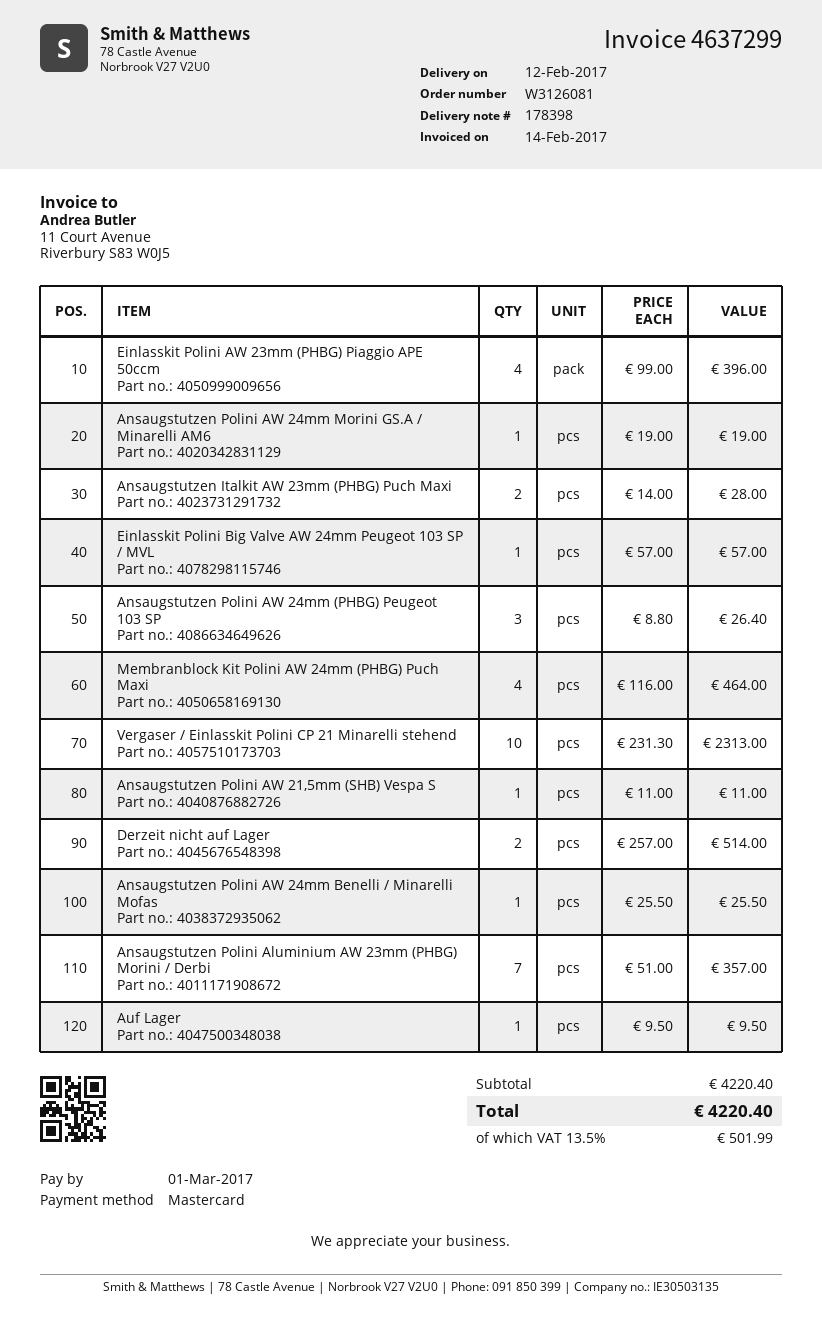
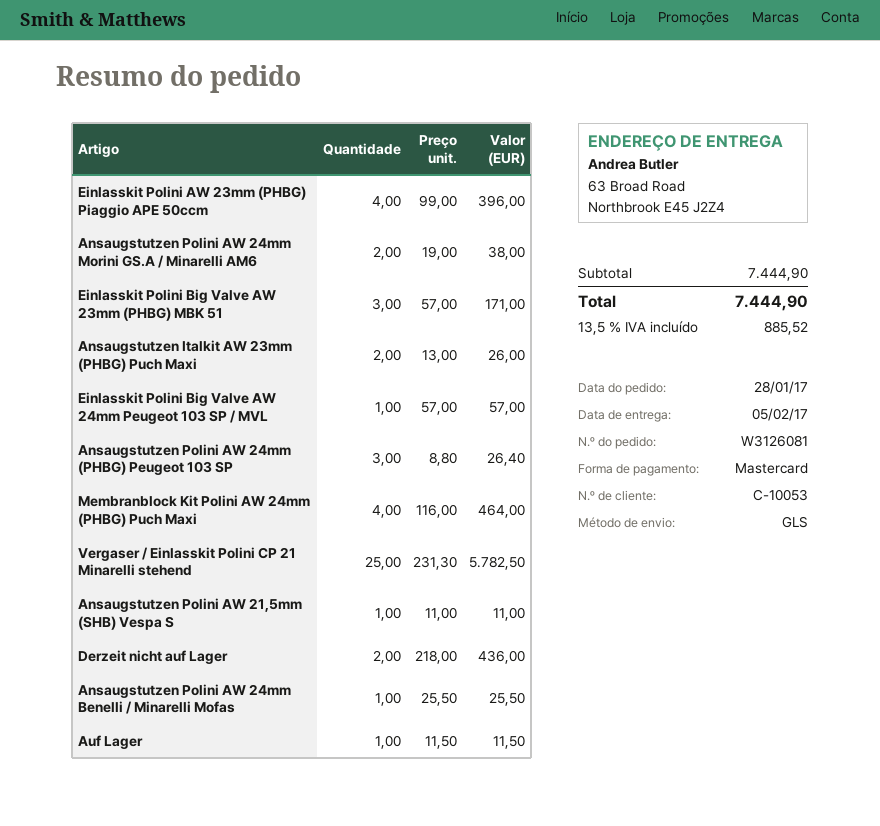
delivery date: 2017-02-12 -> 2017-02-05
Ansaugstutzen Polini AW 24mm Morini GS.A / Minarelli AM6: 1 x 19.00 = 19.00 -> 2 x 19.00 = 38.00
Ansaugstutzen Italkit AW 23mm (PHBG) Puch Maxi: 2 x 14.00 = 28.00 -> 2 x 13.00 = 26.00
Vergaser / Einlasskit Polini CP 21 Minarelli stehend: 10 x 231.30 = 2313.00 -> 25 x 231.30 = 5782.50
Derzeit nicht auf Lager: 2 x 257.00 = 514.00 -> 2 x 218.00 = 436.00
Ansaugstutzen Polini Aluminium AW 23mm (PHBG) Morini / Derbi: 7 x 51.00 = 357.00 -> none
Auf Lager: 1 x 9.50 = 9.50 -> 1 x 11.50 = 11.50
Einlasskit Polini Big Valve AW 23mm (PHBG) MBK 51: none -> 3 x 57.00 = 171.00
subtotal: 4220.40 -> 7444.90
tax: 13.5% = 501.99 -> 13.5% = 885.52
total: 4220.40 -> 7444.90

